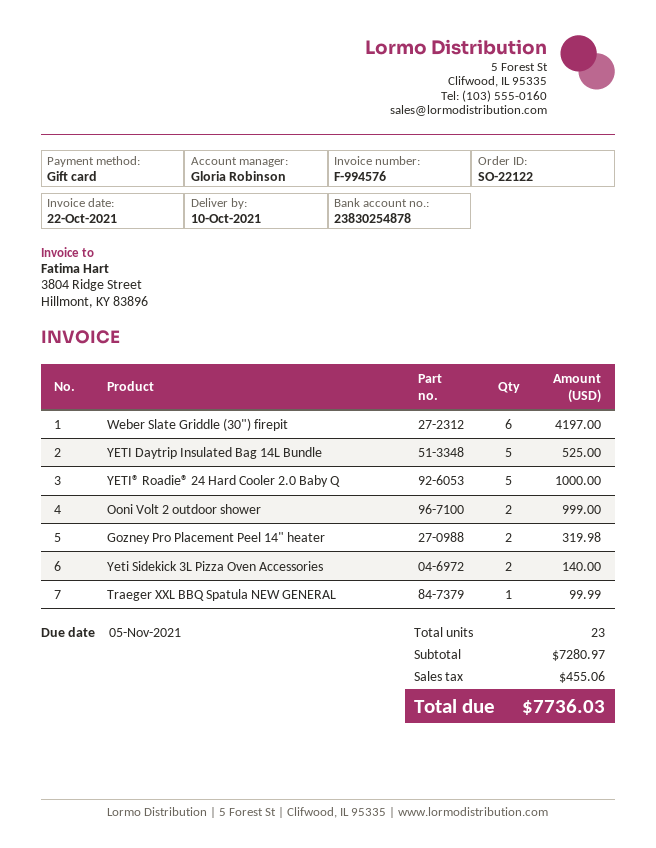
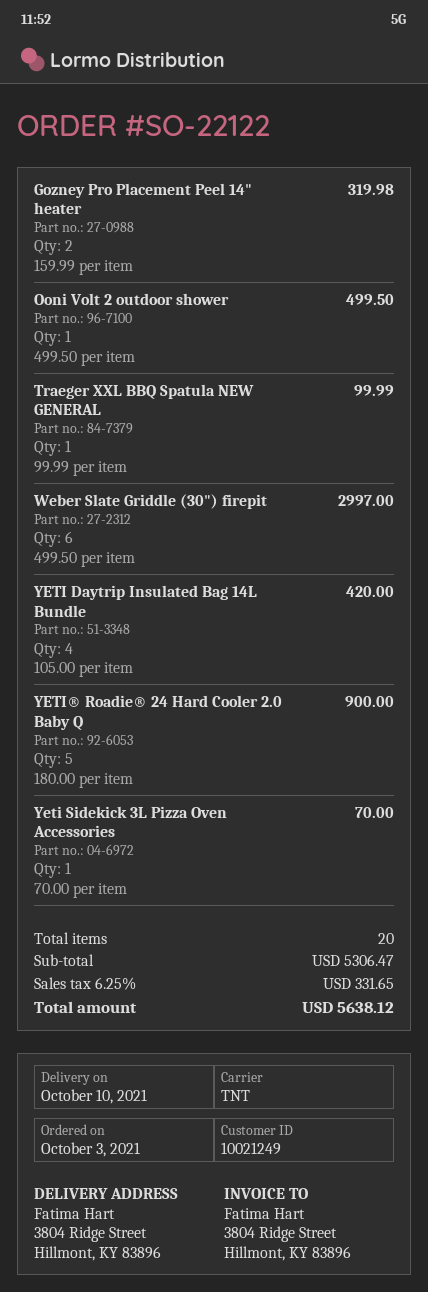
Weber Slate Griddle (30") firepit: 6 for 4197.00 -> 6 for 2997.00
YETI Daytrip Insulated Bag 14L Bundle: 5 for 525.00 -> 4 for 420.00
YETI® Roadie® 24 Hard Cooler 2.0 Baby Q: 5 for 1000.00 -> 5 for 900.00
Ooni Volt 2 outdoor shower: 2 for 999.00 -> 1 for 499.50
Yeti Sidekick 3L Pizza Oven Accessories: 2 for 140.00 -> 1 for 70.00
total quantity: 23 -> 20
subtotal: 7280.97 -> 5306.47
tax: 455.06 -> 331.65
total: 7736.03 -> 5638.12

